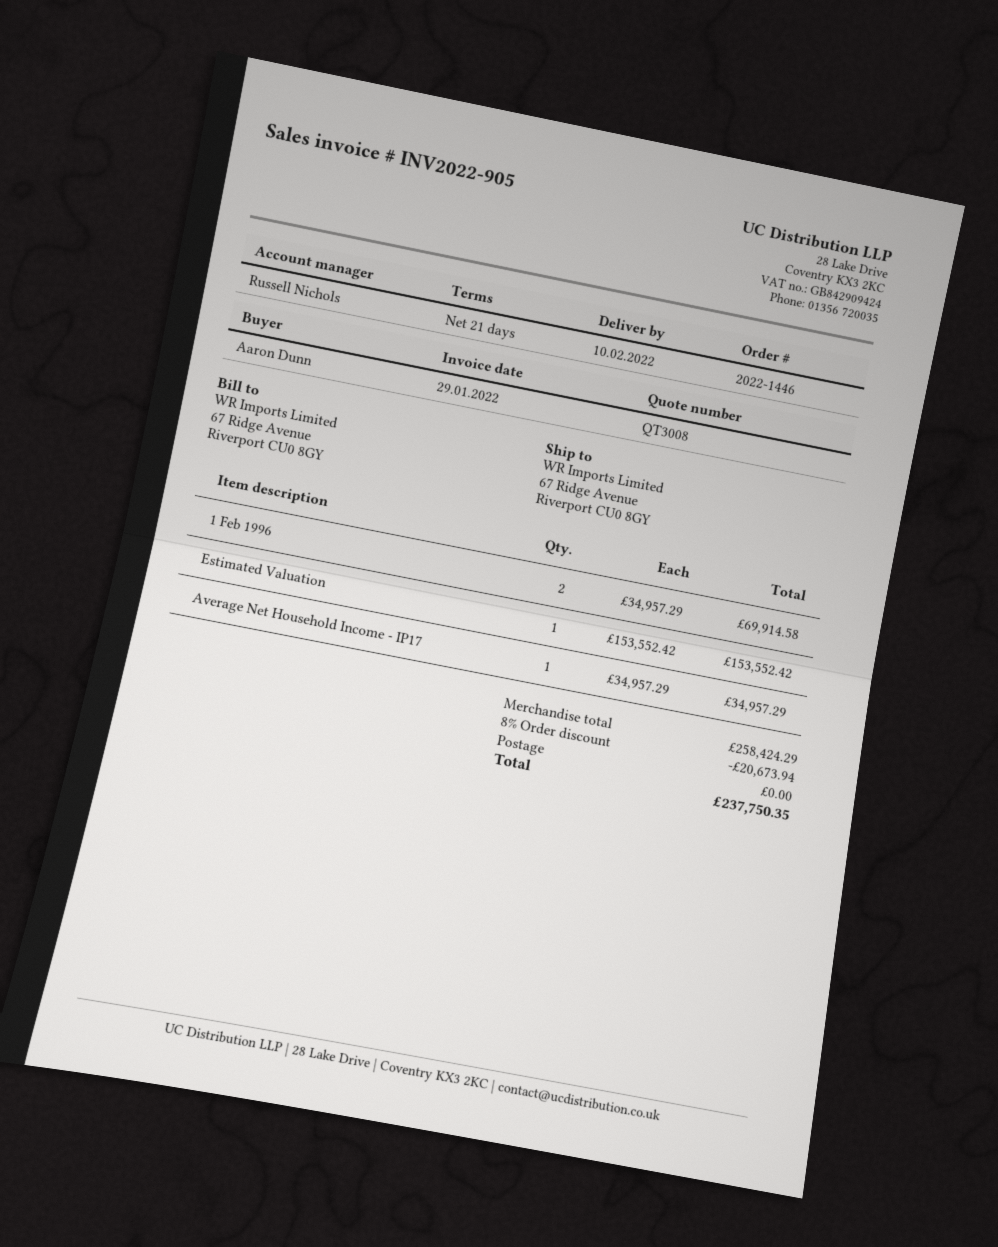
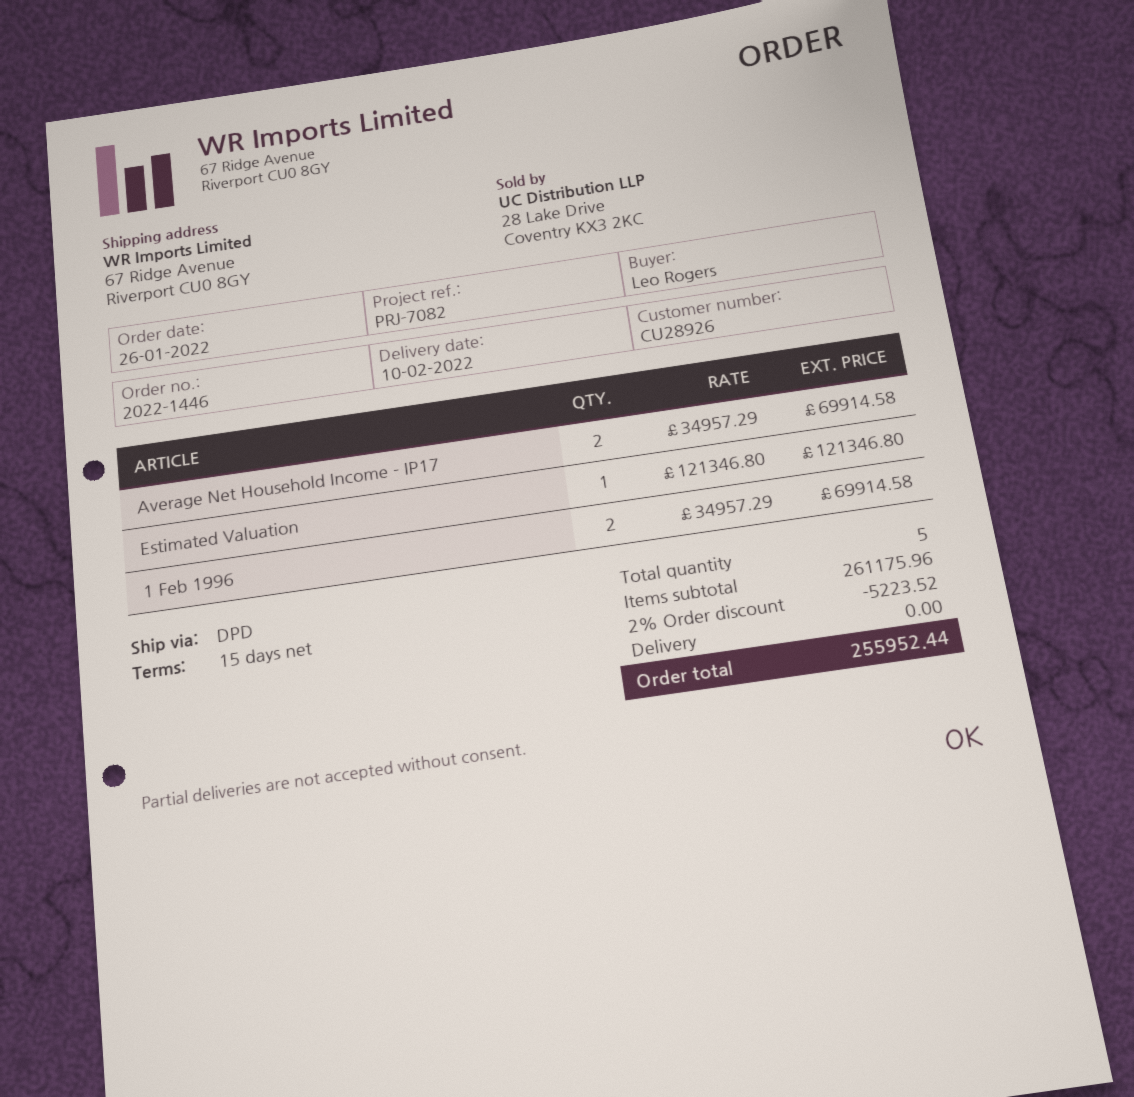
payment terms: 21 days -> 15 days
ordered by: Aaron Dunn -> Leo Rogers
Estimated Valuation: 1 x 153552.42 = 153552.42 -> 1 x 121346.80 = 121346.80
Average Net Household Income - IP17: 1 x 34957.29 = 34957.29 -> 2 x 34957.29 = 69914.58
subtotal: 258424.29 -> 261175.96
discount: 8% = 20673.94 -> 2% = 5223.52
total: 237750.35 -> 255952.44

